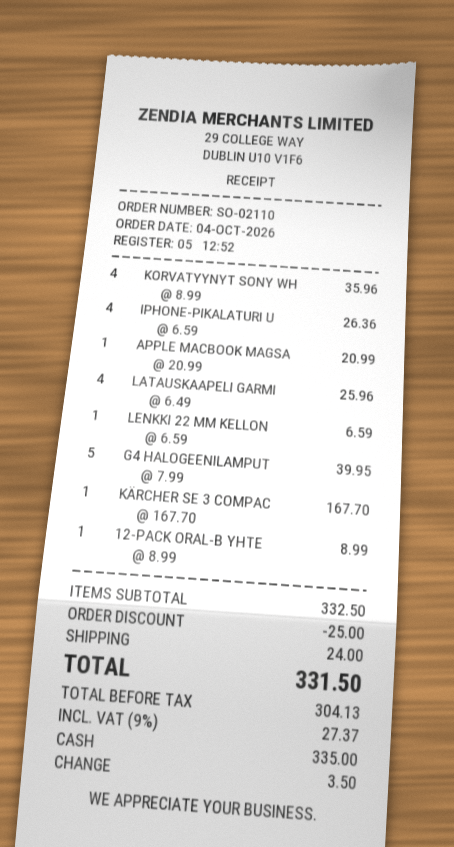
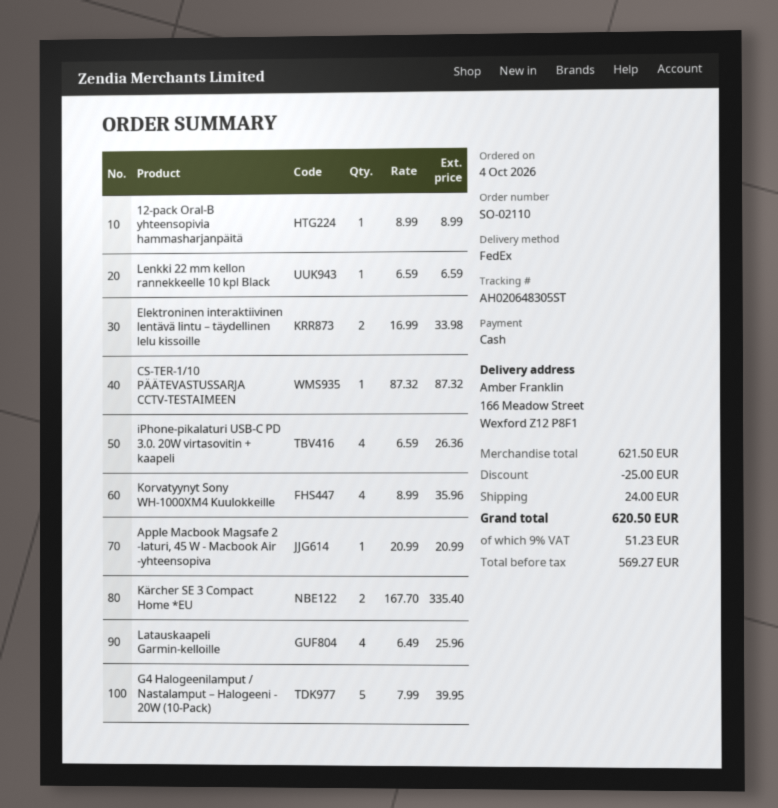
KÄRCHER SE 3 COMPAC: 1 x 167.70 = 167.70 -> 2 x 167.70 = 335.40
Elektroninen interaktiivinen lentävä lintu – täydellinen lelu kissoille: none -> 2 x 16.99 = 33.98
CS-TER-1/10 PÄÄTEVASTUSSARJA CCTV-TESTAIMEEN: none -> 1 x 87.32 = 87.32
subtotal: 332.50 -> 621.50
net: 304.13 -> 569.27
tax: 9% = 27.37 -> 9% = 51.23
total: 331.50 -> 620.50

